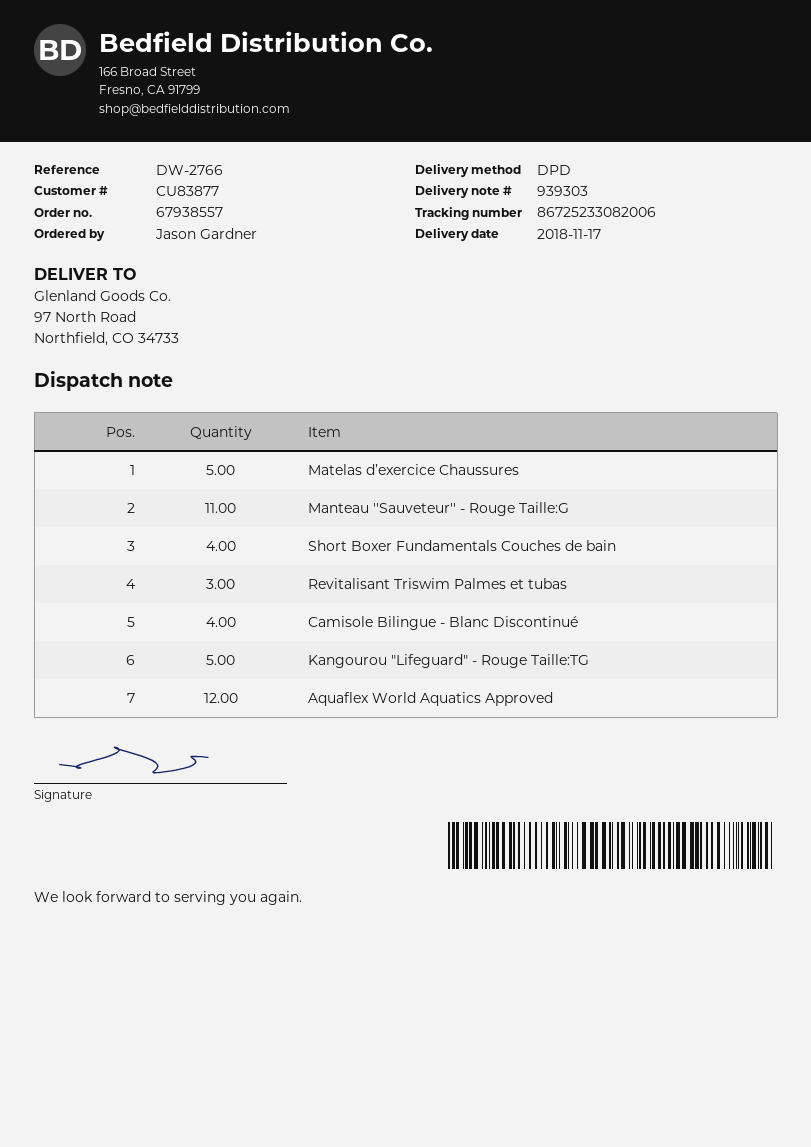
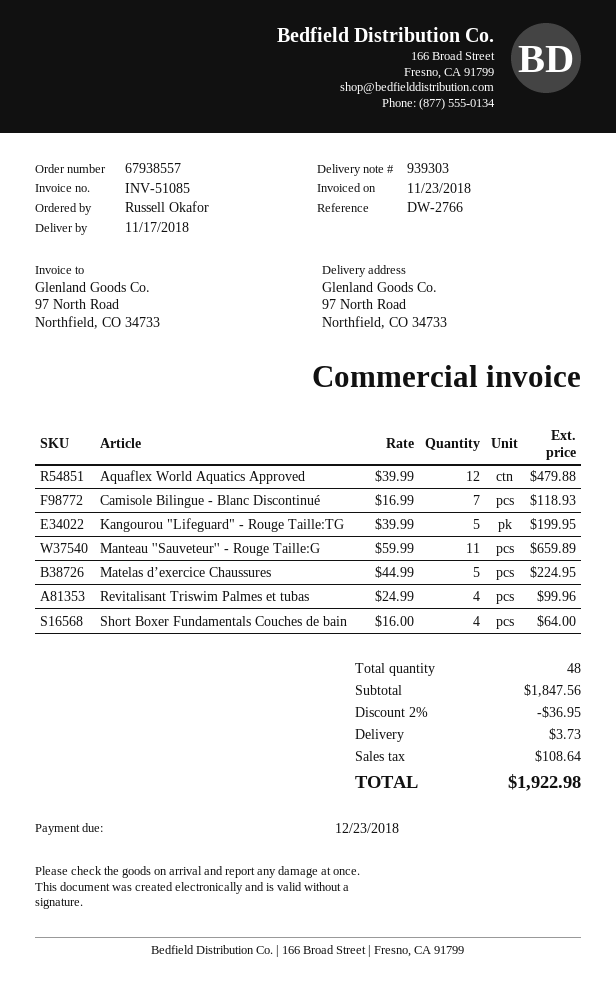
ordered by: Jason Gardner -> Russell Okafor
Revitalisant Triswim Palmes et tubas: 3 -> 4
Camisole Bilingue - Blanc Discontinué: 4 -> 7

